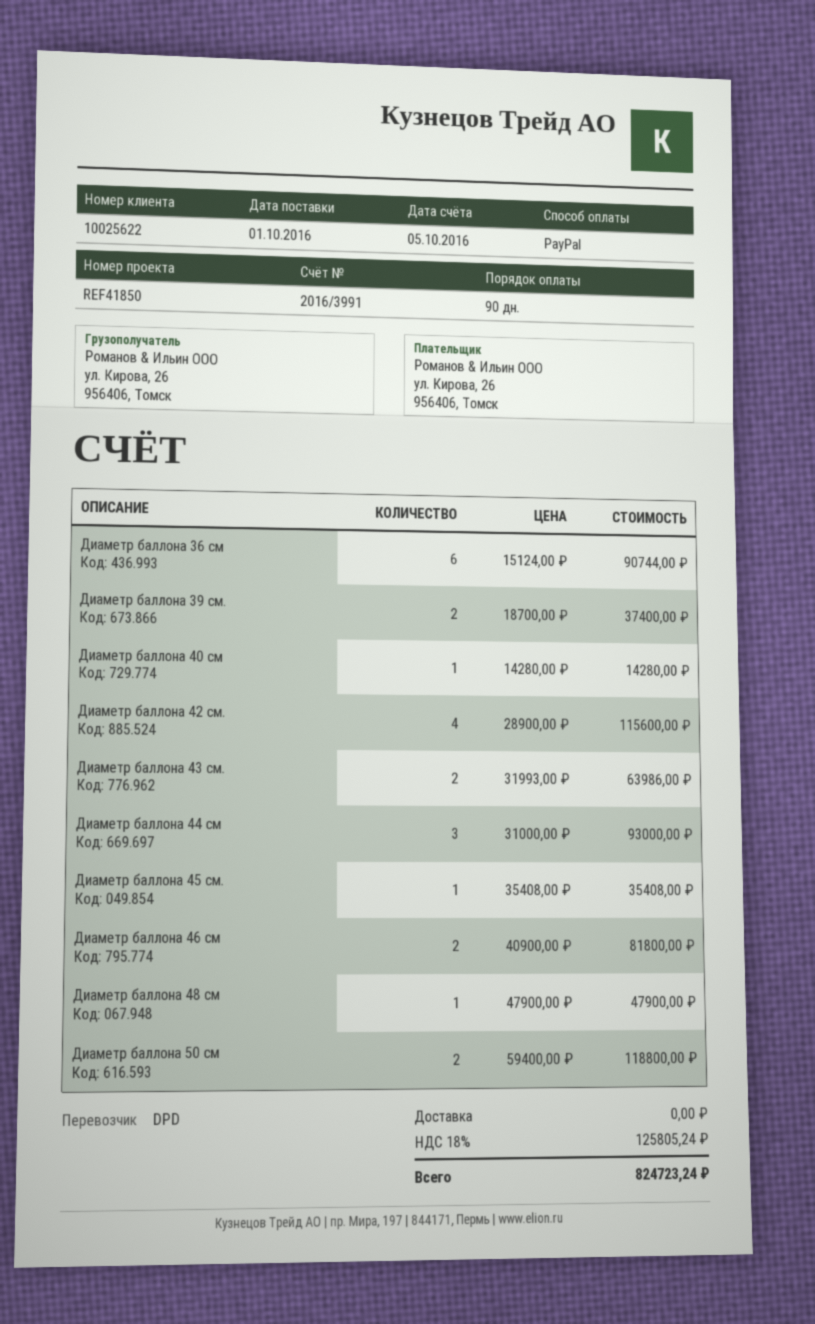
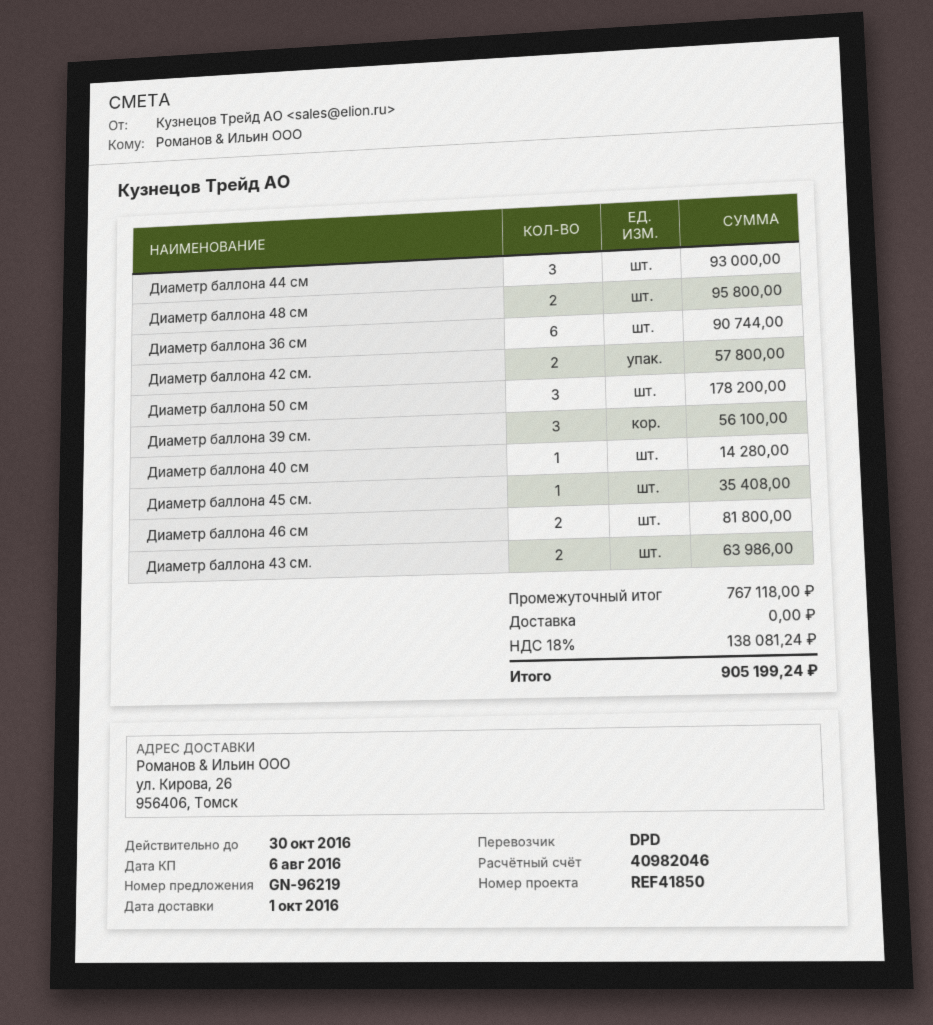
Диаметр баллона 39 см.: 2 for 37400.00 -> 3 for 56100.00
Диаметр баллона 42 см.: 4 for 115600.00 -> 2 for 57800.00
Диаметр баллона 48 см: 1 for 47900.00 -> 2 for 95800.00
Диаметр баллона 50 см: 2 for 118800.00 -> 3 for 178200.00
tax: 18% = 125805.24 -> 18% = 138081.24
total: 824723.24 -> 905199.24

